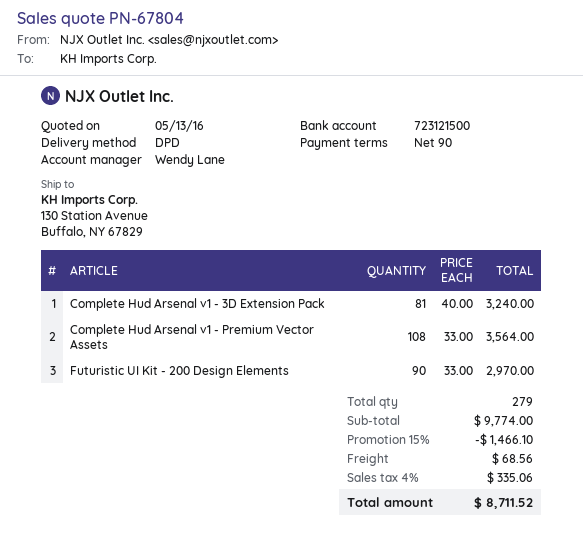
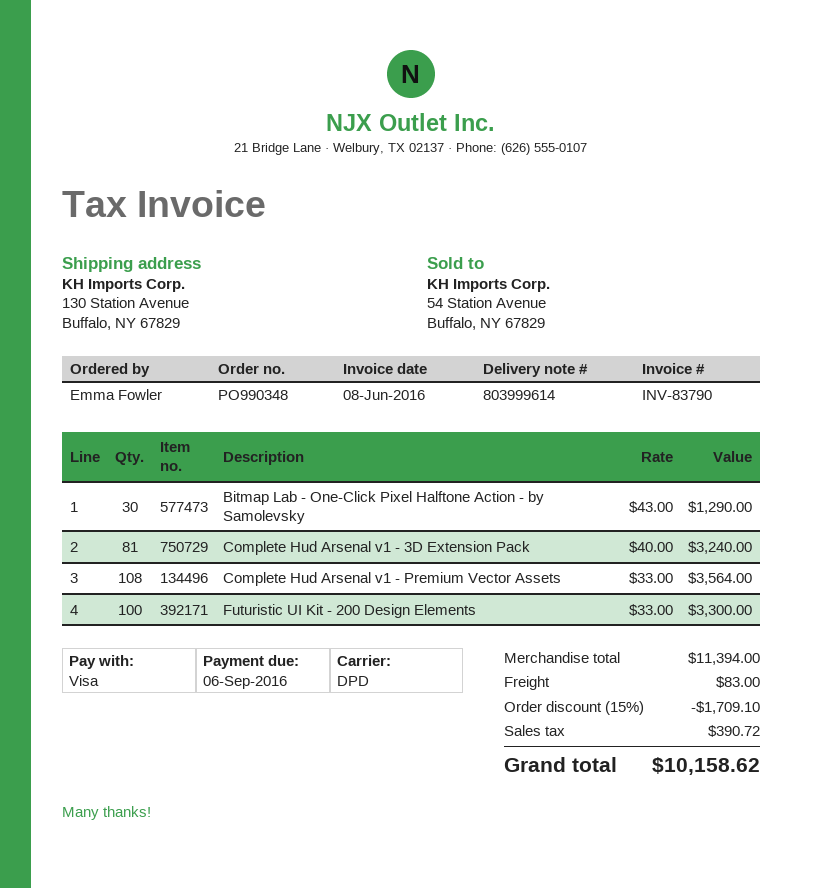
Futuristic UI Kit - 200 Design Elements: 90 x 33.00 = 2970.00 -> 100 x 33.00 = 3300.00
Bitmap Lab - One-Click Pixel Halftone Action - by Samolevsky: none -> 30 x 43.00 = 1290.00
subtotal: 9774.00 -> 11394.00
discount: 15% = 1466.10 -> 15% = 1709.10
shipping: 68.56 -> 83.00
tax: 335.06 -> 390.72
total: 8711.52 -> 10158.62

